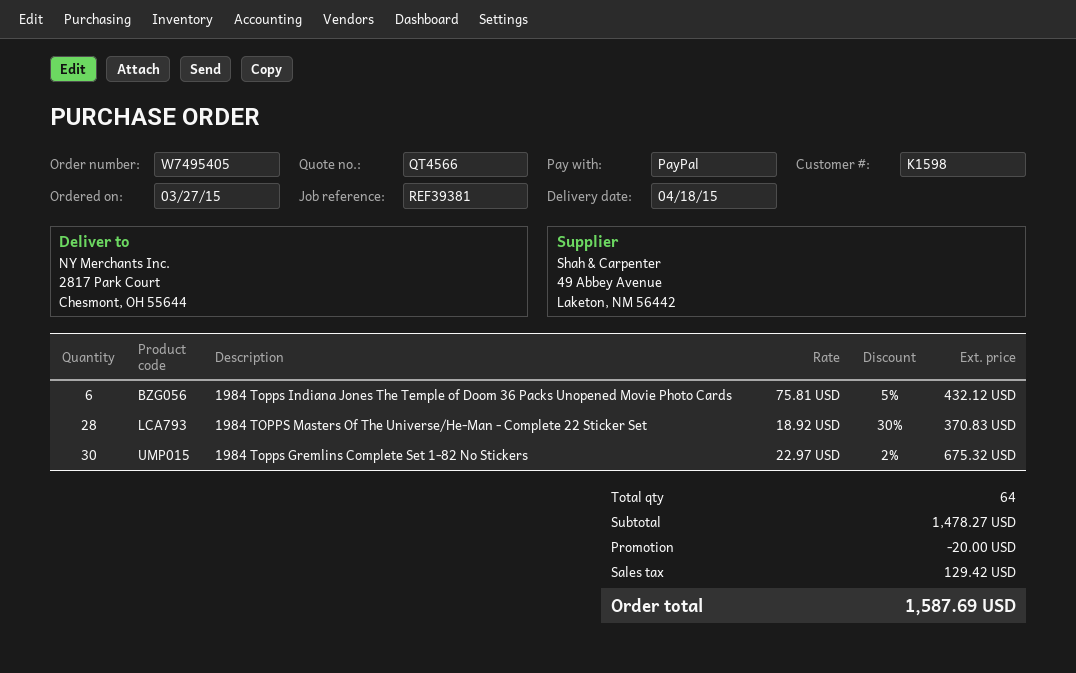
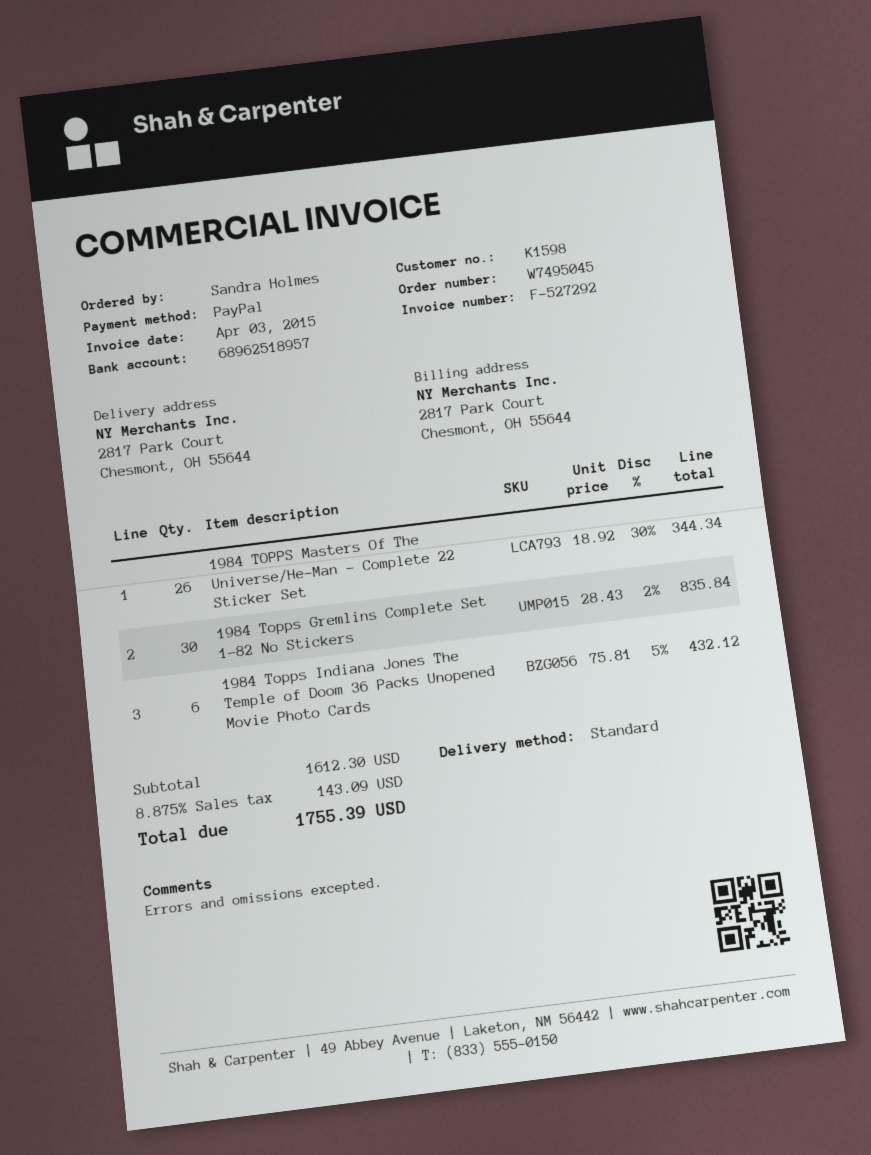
order number: W7495405 -> W7495045
1984 TOPPS Masters Of The Universe/He-Man - Complete 22 Sticker Set: 28 x 18.92 - 30% = 370.83 -> 26 x 18.92 - 30% = 344.34
1984 Topps Gremlins Complete Set 1-82 No Stickers: 30 x 22.97 - 2% = 675.32 -> 30 x 28.43 - 2% = 835.84
subtotal: 1478.27 -> 1612.30
discount: 20.00 -> none
tax: 129.42 -> 143.09
total: 1587.69 -> 1755.39

